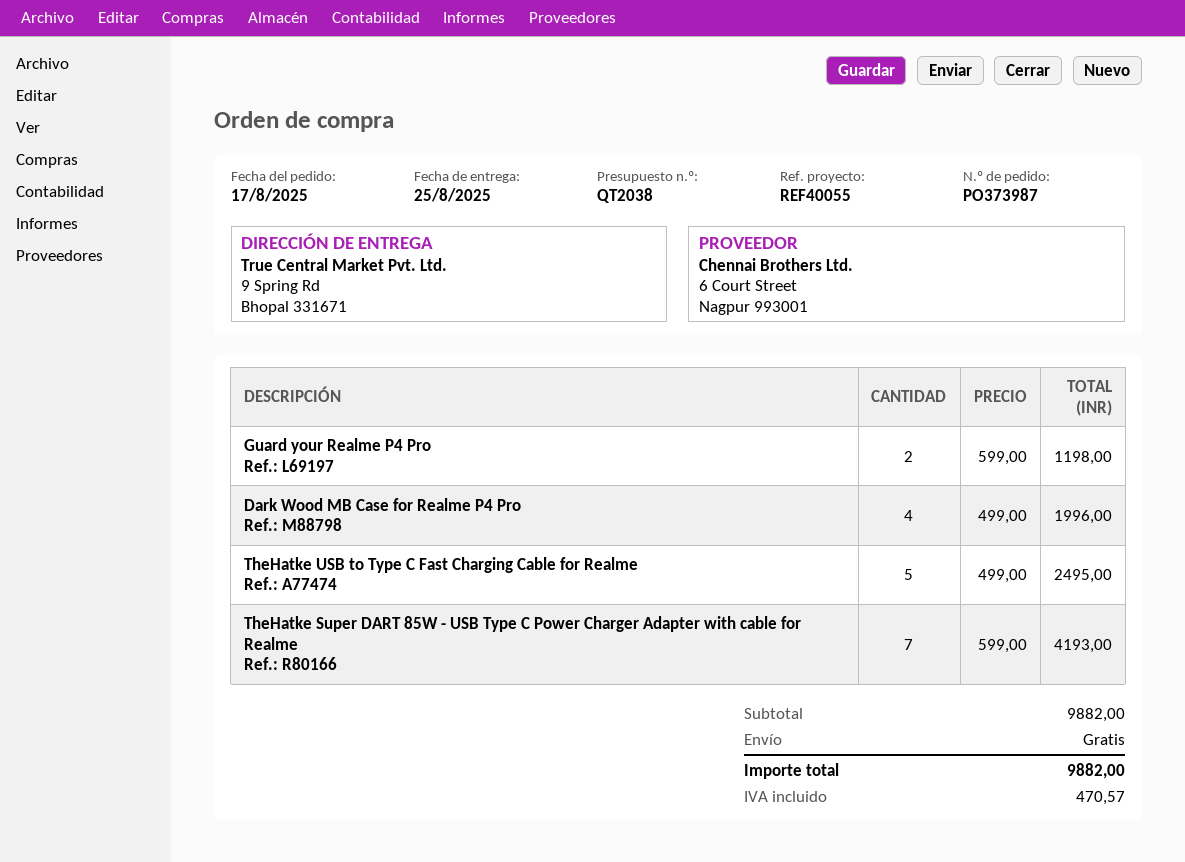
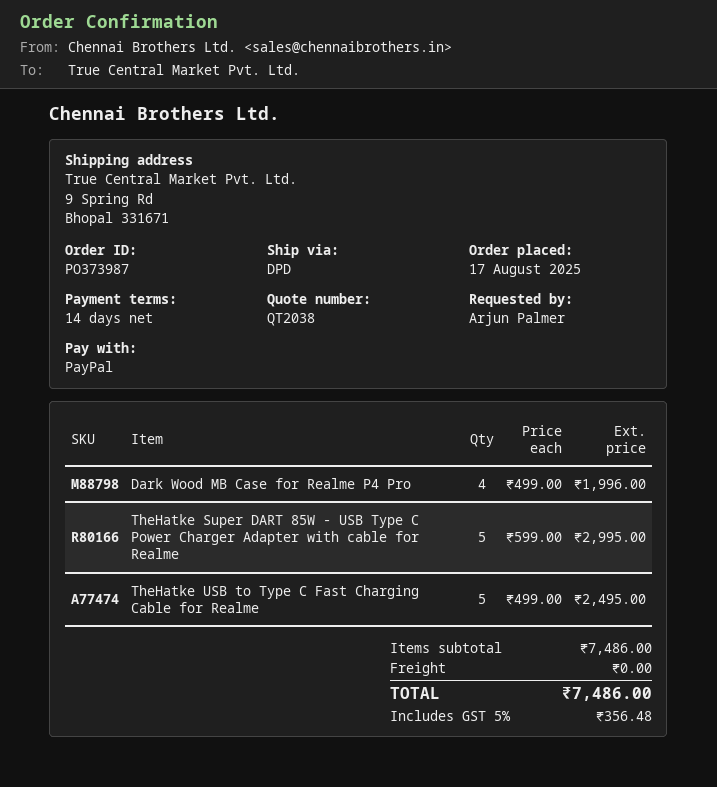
Guard your Realme P4 Pro: 2 x 599.00 = 1198.00 -> none
TheHatke Super DART 85W - USB Type C Power Charger Adapter with cable for Realme: 7 x 599.00 = 4193.00 -> 5 x 599.00 = 2995.00
subtotal: 9882.00 -> 7486.00
tax: 470.57 -> 356.48
total: 9882.00 -> 7486.00

